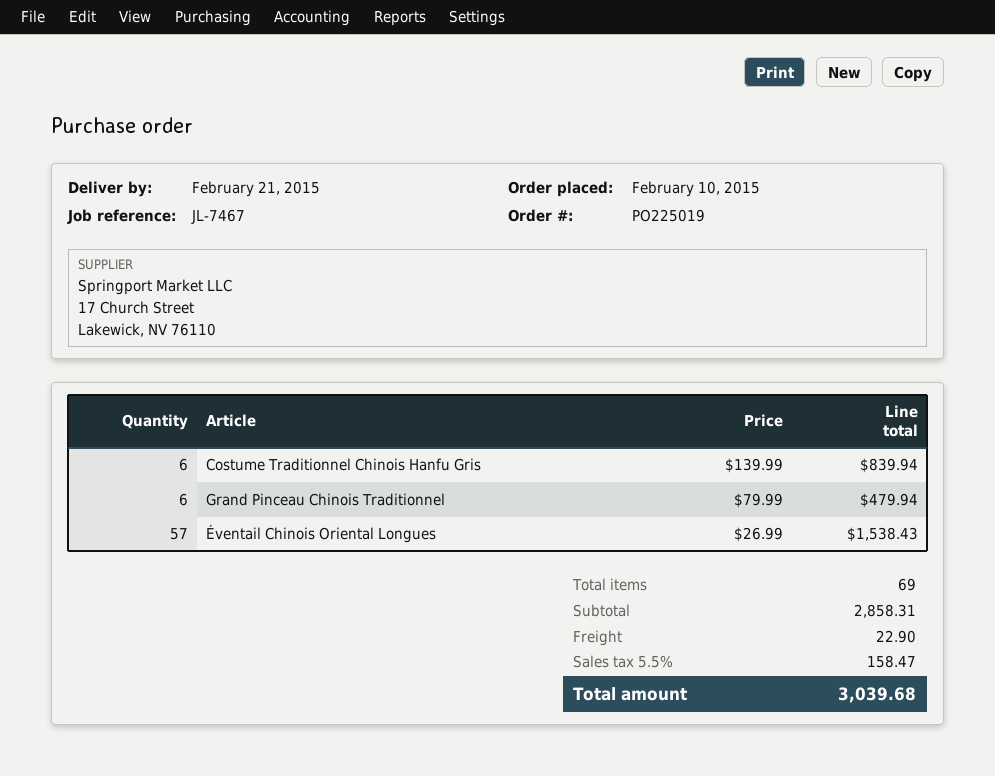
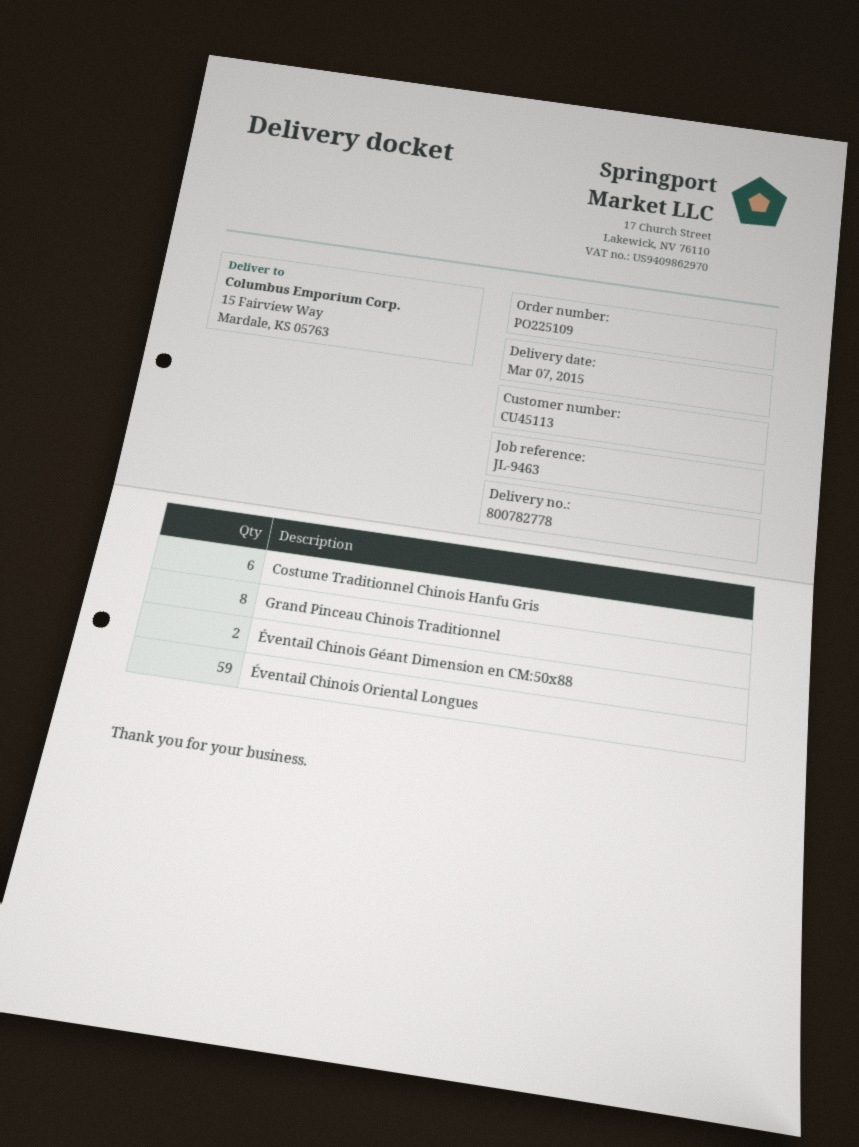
order number: PO225019 -> PO225109
delivery date: 2015-02-21 -> 2015-03-07
reference: JL-7467 -> JL-9463
Grand Pinceau Chinois Traditionnel: 6 -> 8
Éventail Chinois Oriental Longues: 57 -> 59
Éventail Chinois Géant Dimension en CM:50x88: none -> 2

